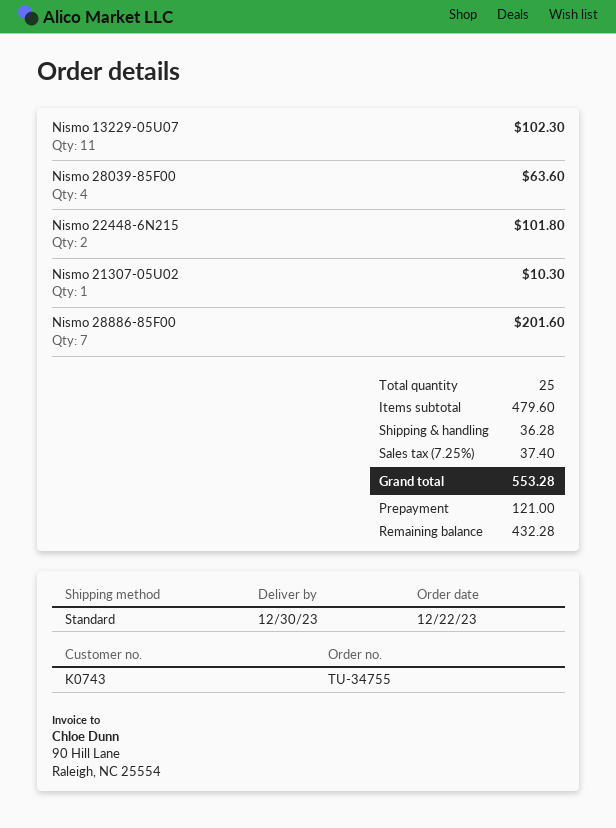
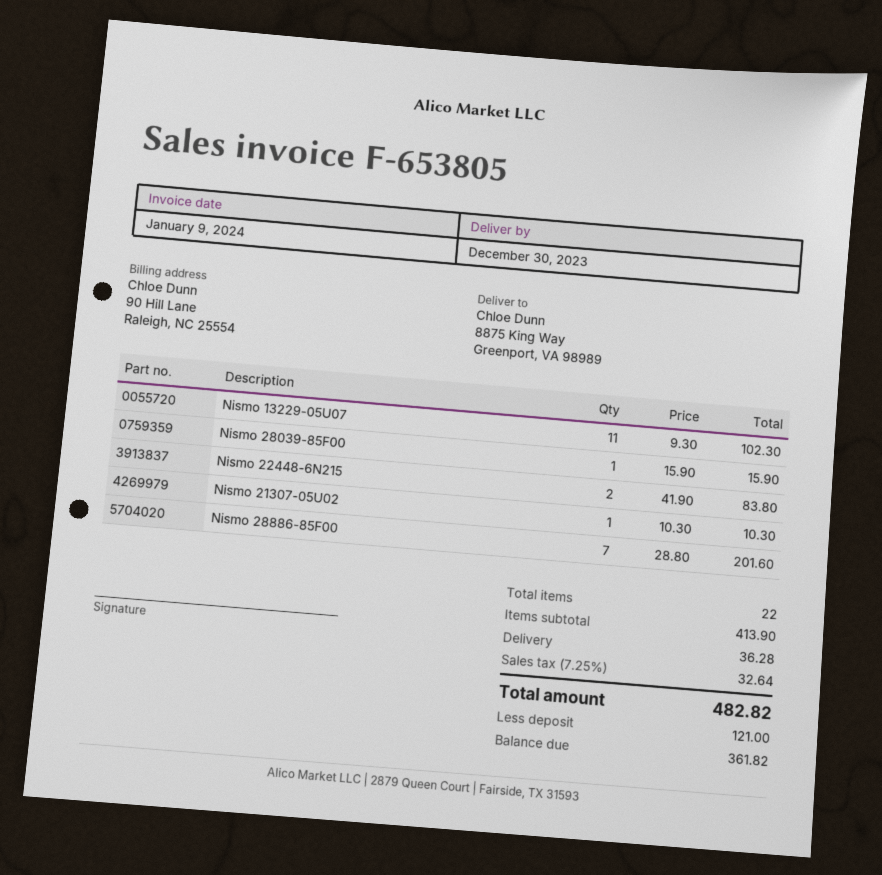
Nismo 28039-85F00: 4 for 63.60 -> 1 for 15.90
Nismo 22448-6N215: 2 for 101.80 -> 2 for 83.80
total quantity: 25 -> 22
subtotal: 479.60 -> 413.90
tax: 7.25% = 37.40 -> 7.25% = 32.64
total: 553.28 -> 482.82
balance: 432.28 -> 361.82

